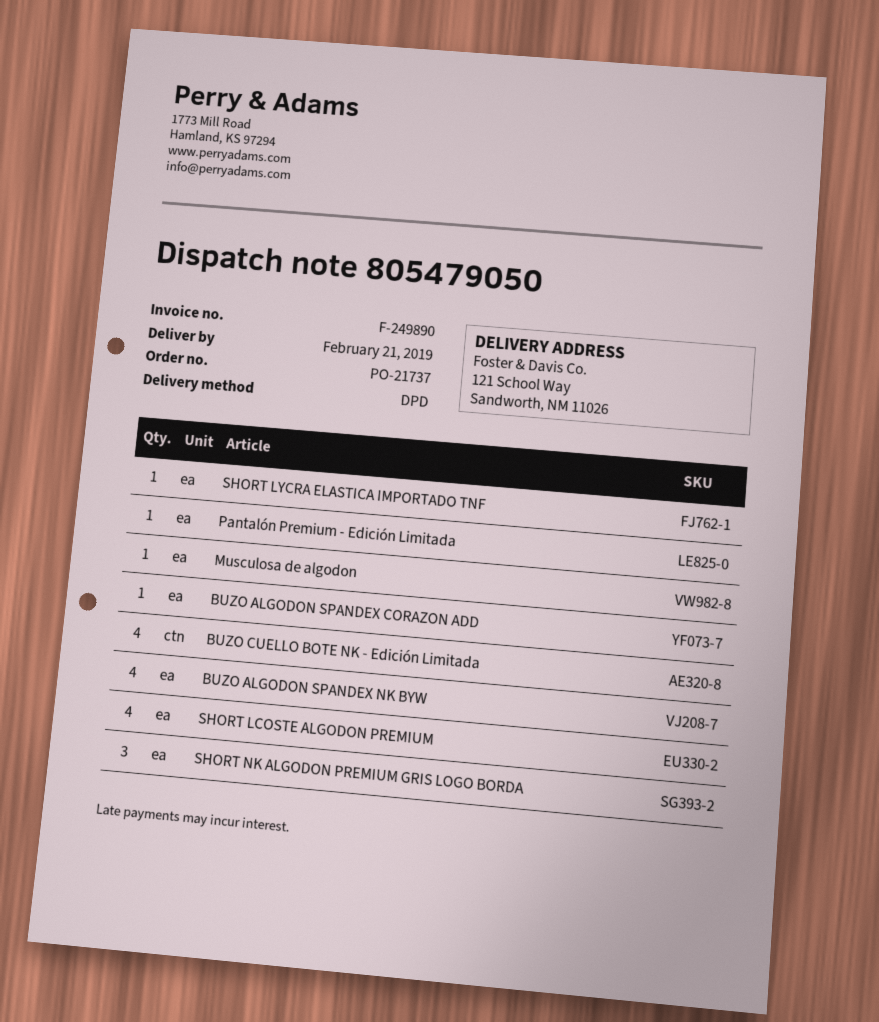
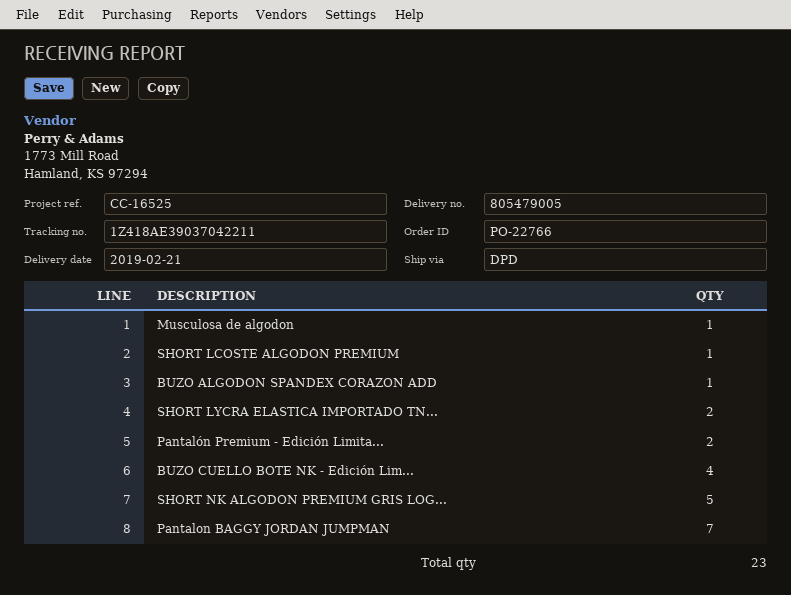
order number: PO-21737 -> PO-22766
delivery note number: 805479050 -> 805479005
SHORT LYCRA ELASTICA IMPORTADO TNF: 1 -> 2
Pantalón Premium - Edición Limitada: 1 -> 2
BUZO ALGODON SPANDEX NK BYW: 4 -> none
SHORT LCOSTE ALGODON PREMIUM: 4 -> 1
SHORT NK ALGODON PREMIUM GRIS LOGO BORDA: 3 -> 5
Pantalon BAGGY JORDAN JUMPMAN: none -> 7

